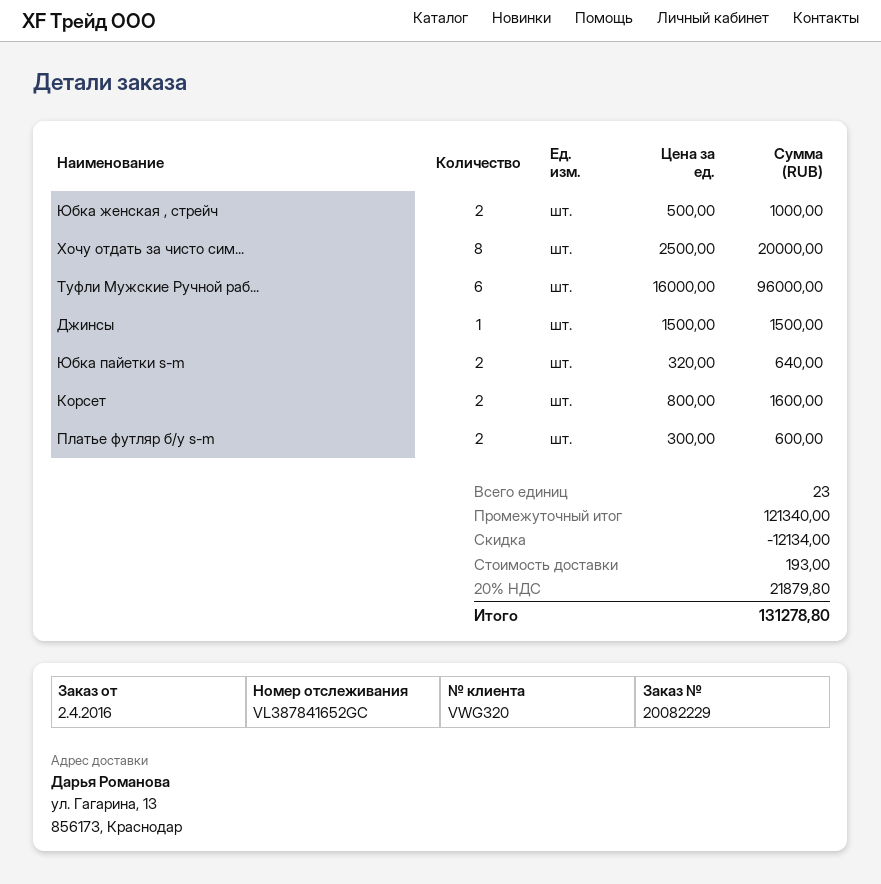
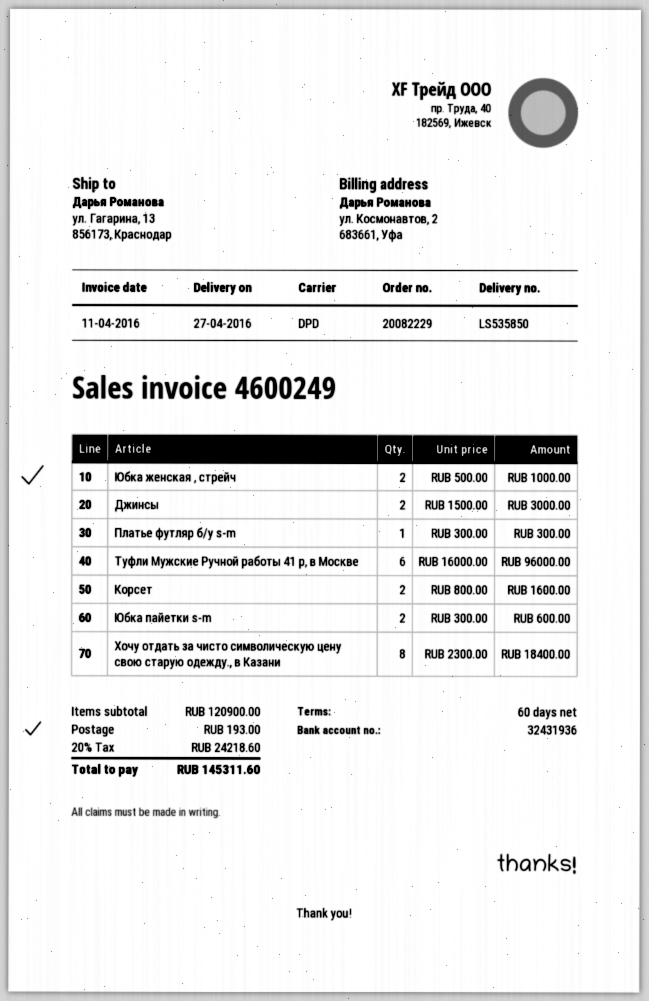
Хочу отдать за чисто сим...: 8 x 2500.00 = 20000.00 -> 8 x 2300.00 = 18400.00
Джинсы: 1 x 1500.00 = 1500.00 -> 2 x 1500.00 = 3000.00
Юбка пайетки s-m: 2 x 320.00 = 640.00 -> 2 x 300.00 = 600.00
Платье футляр б/у s-m: 2 x 300.00 = 600.00 -> 1 x 300.00 = 300.00
subtotal: 121340.00 -> 120900.00
discount: 12134.00 -> none
tax: 20% = 21879.80 -> 20% = 24218.60
total: 131278.80 -> 145311.60

